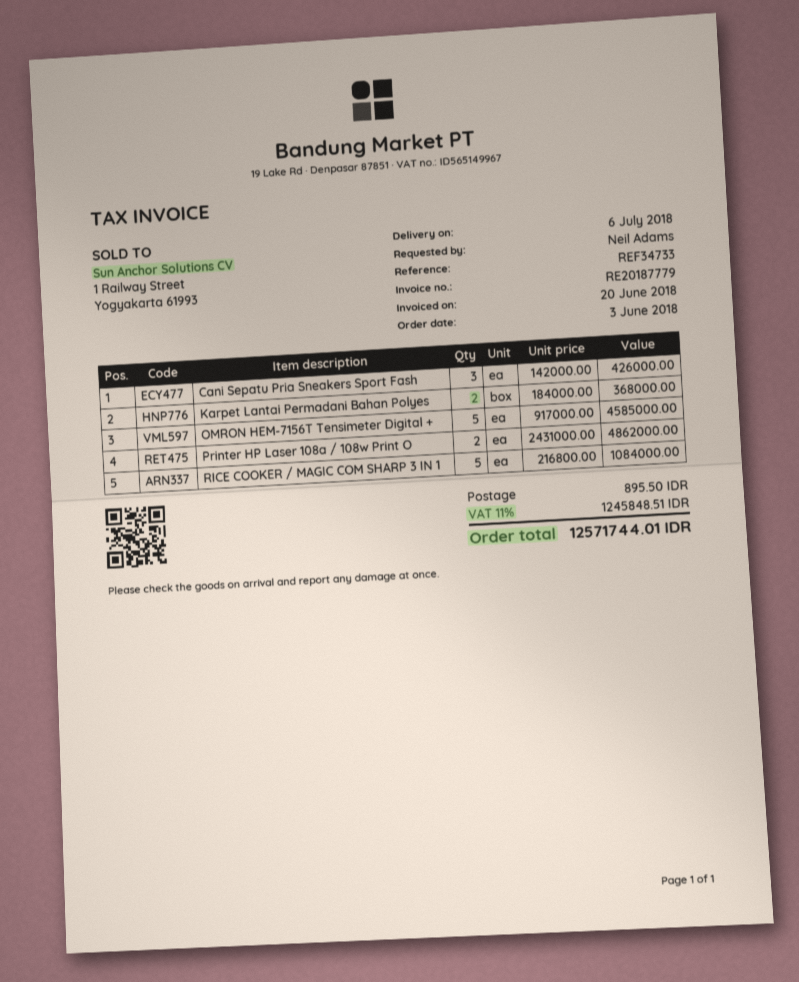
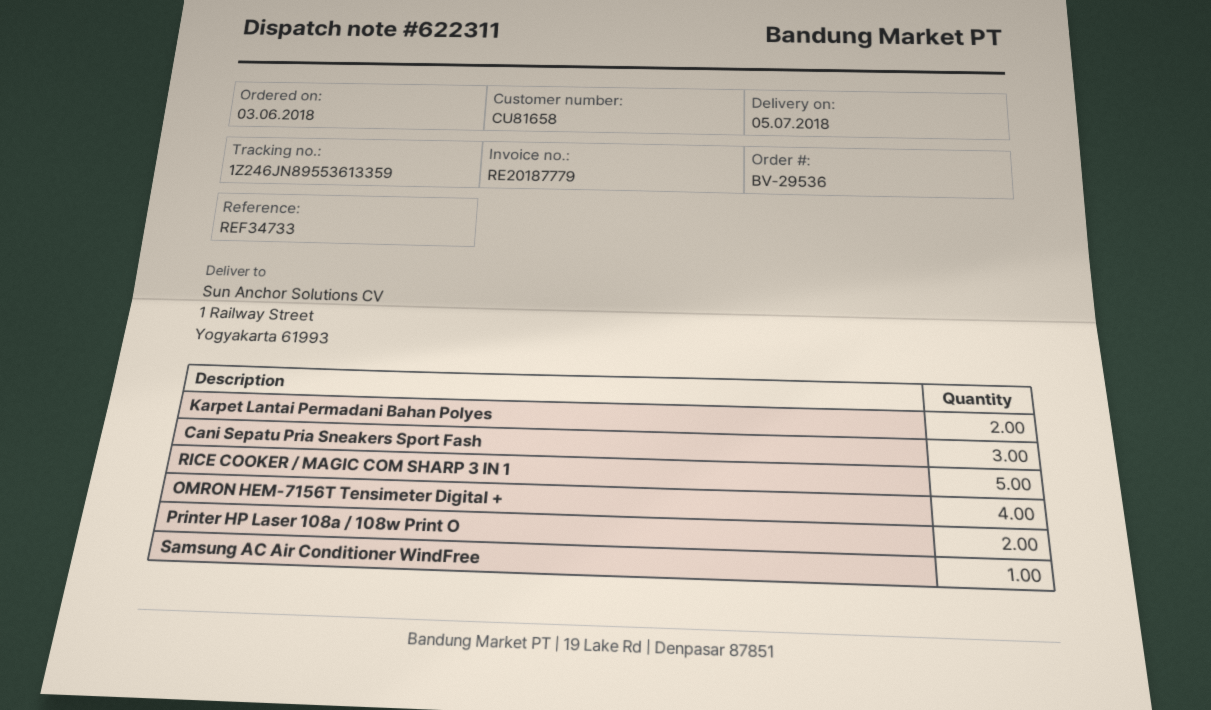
delivery date: 2018-07-06 -> 2018-07-05
OMRON HEM-7156T Tensimeter Digital +: 5 -> 4
Samsung AC Air Conditioner WindFree: none -> 1

